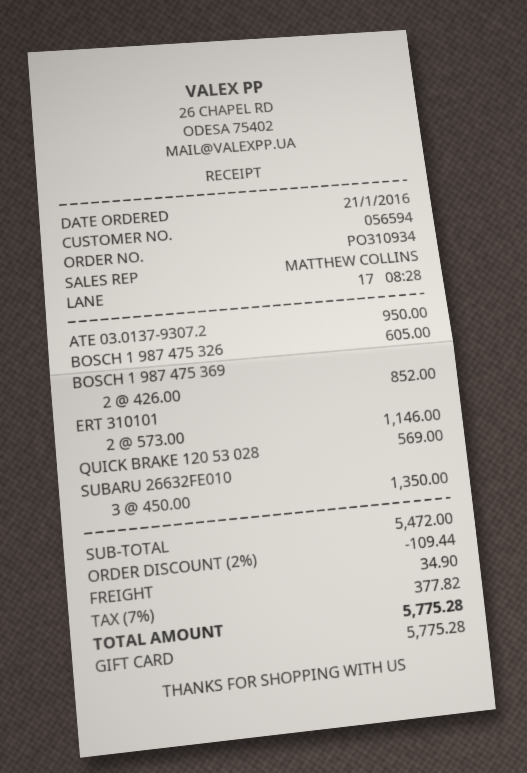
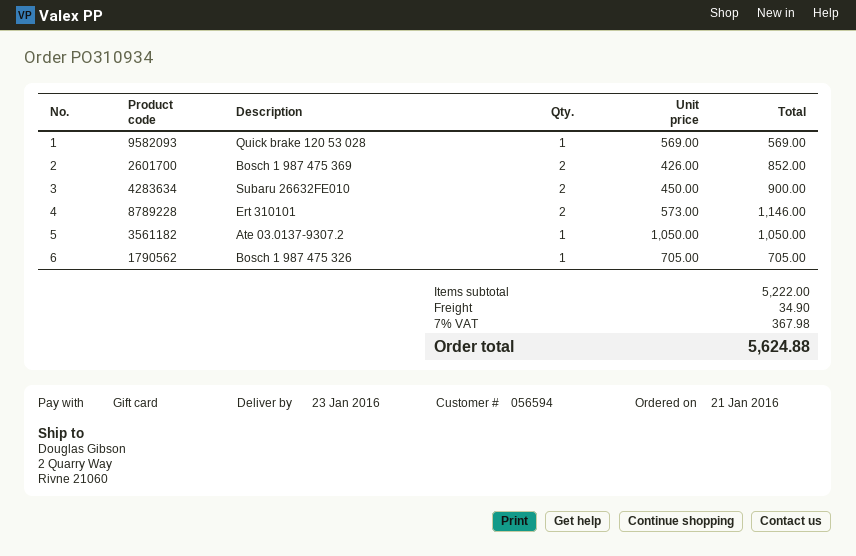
ATE 03.0137-9307.2: 1 x 950.00 = 950.00 -> 1 x 1050.00 = 1050.00
BOSCH 1 987 475 326: 1 x 605.00 = 605.00 -> 1 x 705.00 = 705.00
SUBARU 26632FE010: 3 x 450.00 = 1350.00 -> 2 x 450.00 = 900.00
subtotal: 5472.00 -> 5222.00
discount: 2% = 109.44 -> none
tax: 7% = 377.82 -> 7% = 367.98
total: 5775.28 -> 5624.88

